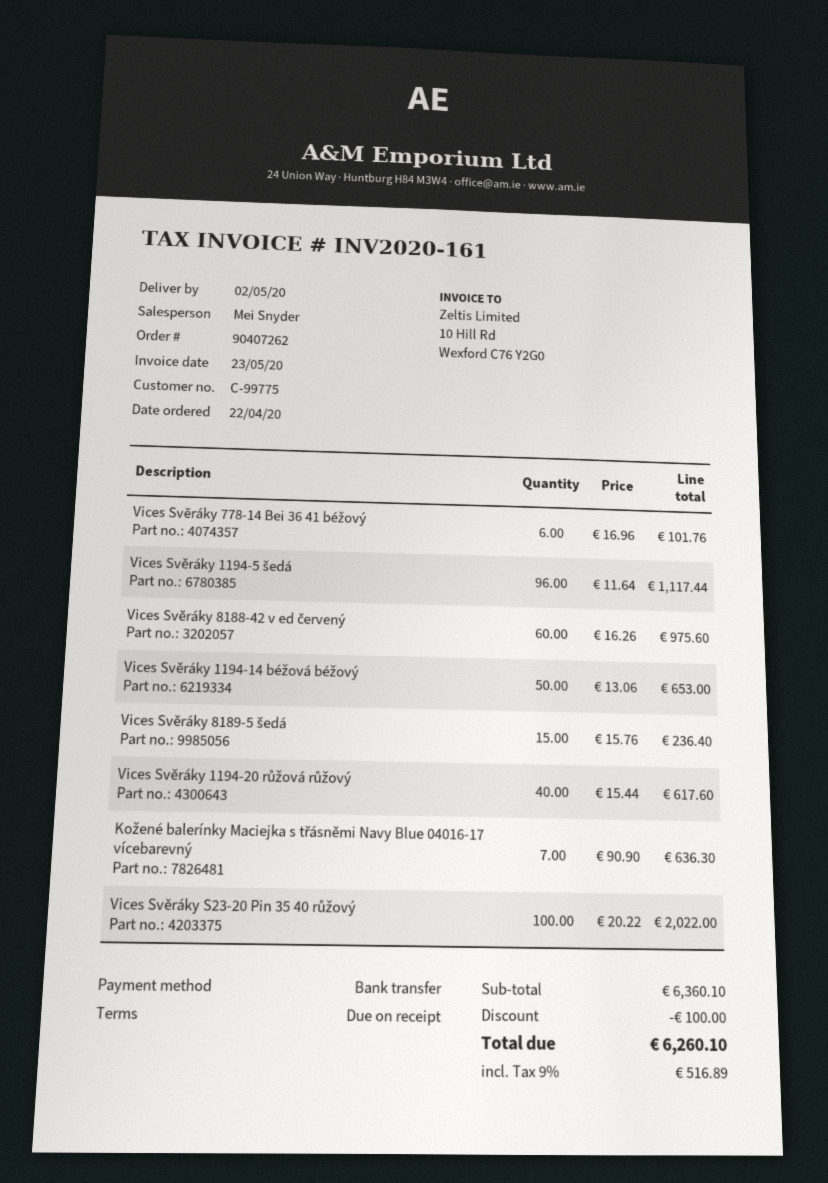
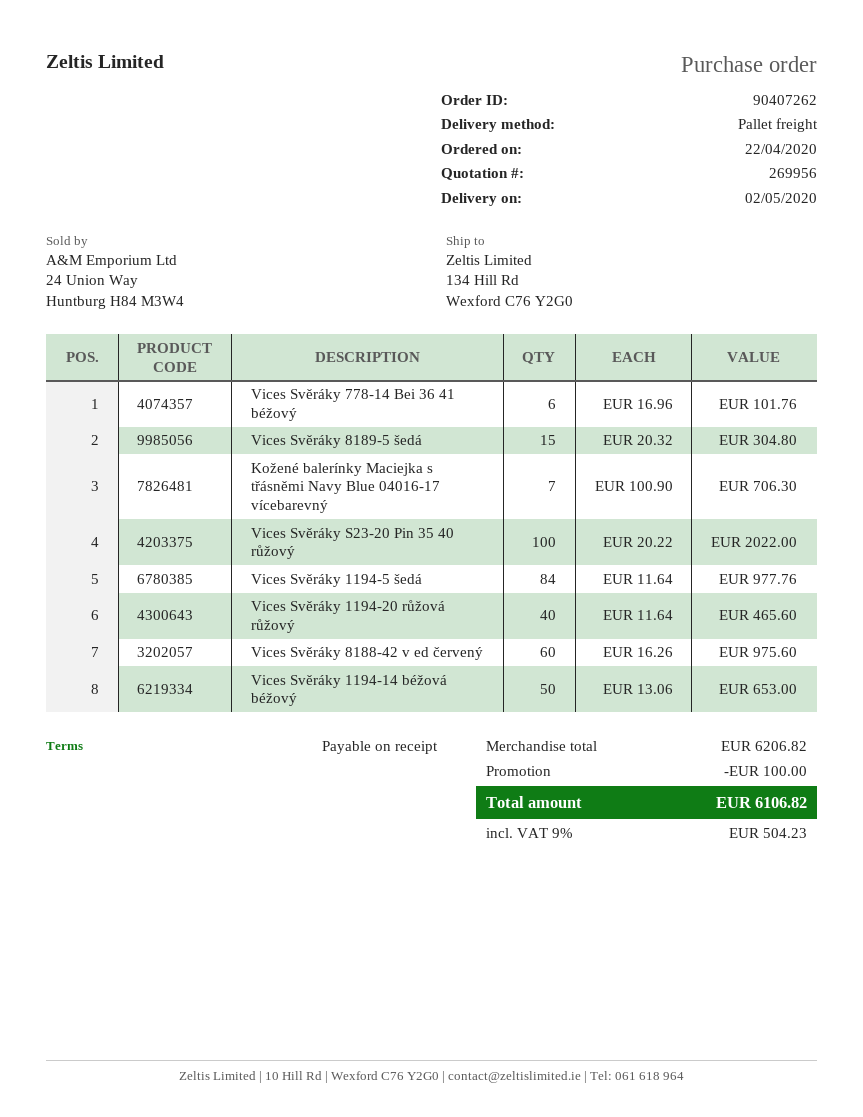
Vices Svěráky 1194-5 šedá: 96 x 11.64 = 1117.44 -> 84 x 11.64 = 977.76
Vices Svěráky 8189-5 šedá: 15 x 15.76 = 236.40 -> 15 x 20.32 = 304.80
Vices Svěráky 1194-20 růžová růžový: 40 x 15.44 = 617.60 -> 40 x 11.64 = 465.60
Kožené balerínky Maciejka s třásněmi Navy Blue 04016-17 vícebarevný: 7 x 90.90 = 636.30 -> 7 x 100.90 = 706.30
subtotal: 6360.10 -> 6206.82
tax: 9% = 516.89 -> 9% = 504.23
total: 6260.10 -> 6106.82

